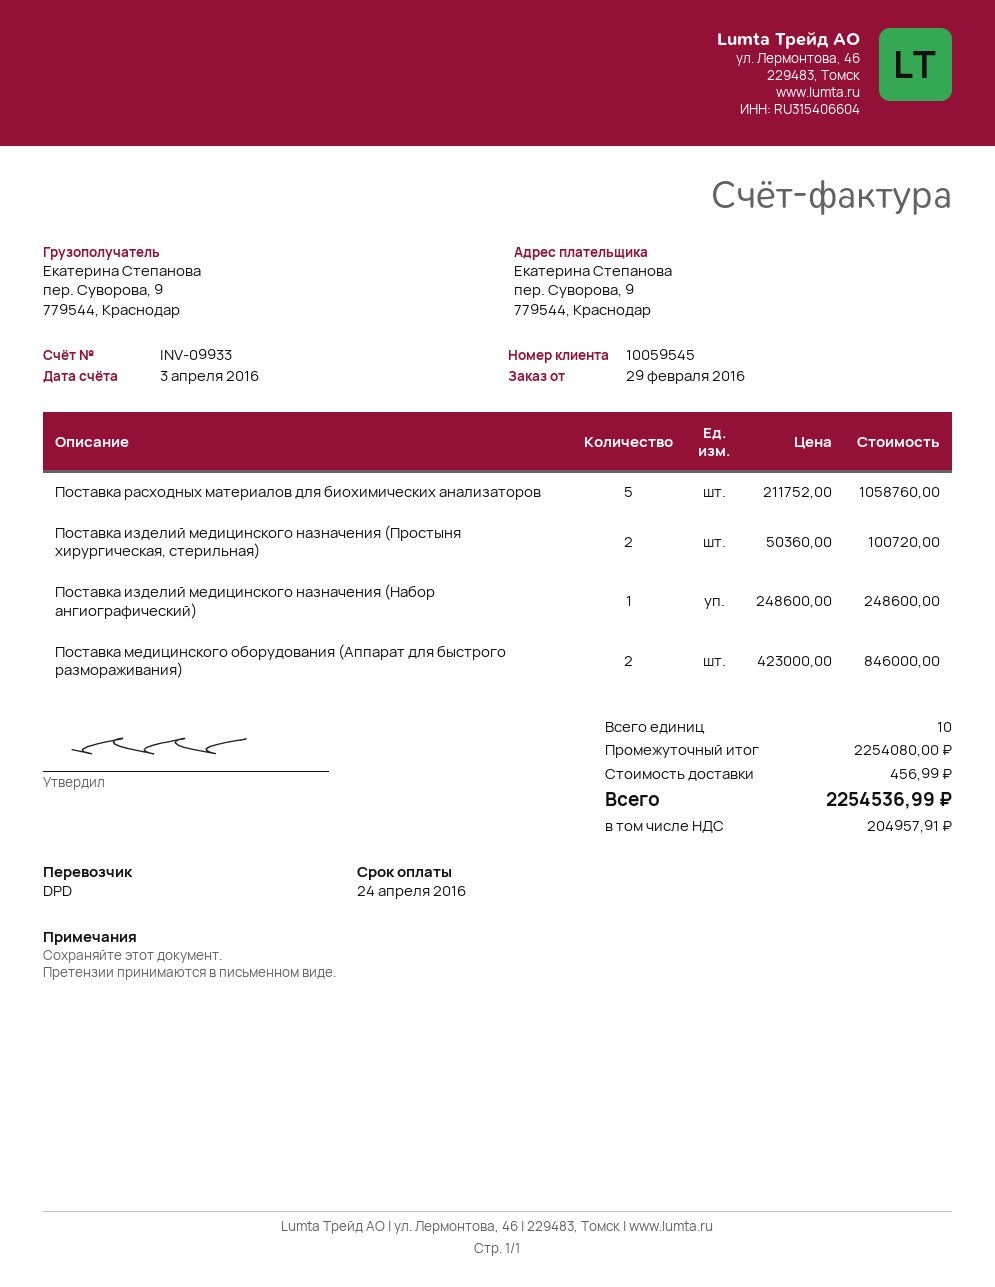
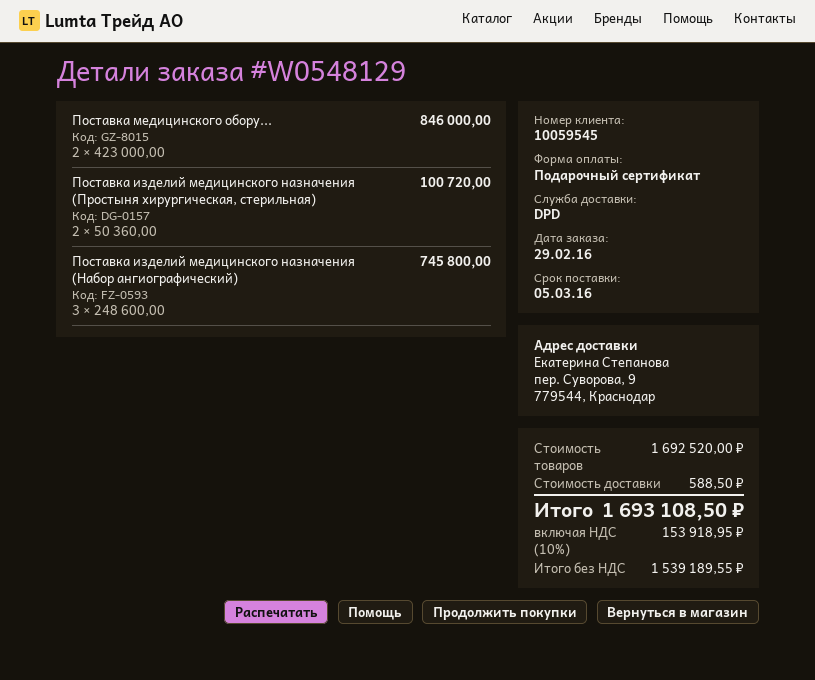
Поставка расходных материалов для биохимических анализаторов: 5 x 211752.00 = 1058760.00 -> none
Поставка изделий медицинского назначения (Набор ангиографический): 1 x 248600.00 = 248600.00 -> 3 x 248600.00 = 745800.00
subtotal: 2254080.00 -> 1692520.00
shipping: 456.99 -> 588.50
tax: 204957.91 -> 153918.95
total: 2254536.99 -> 1693108.50

